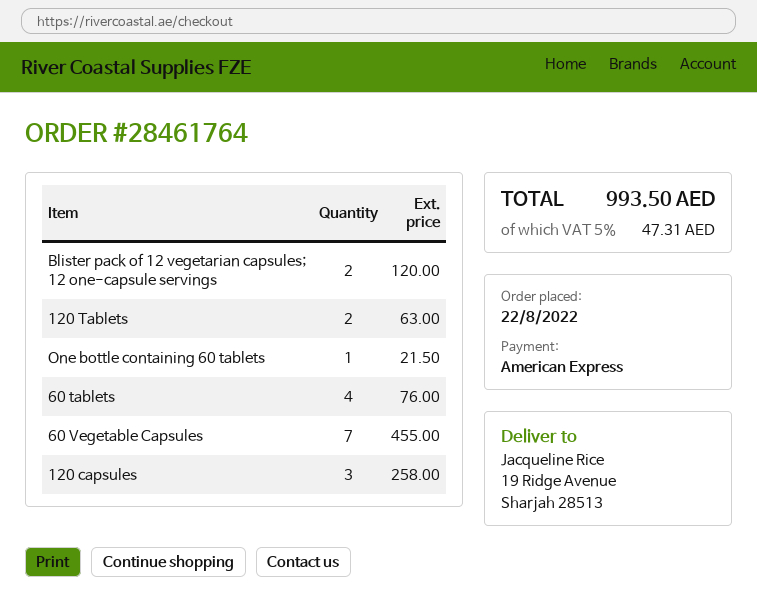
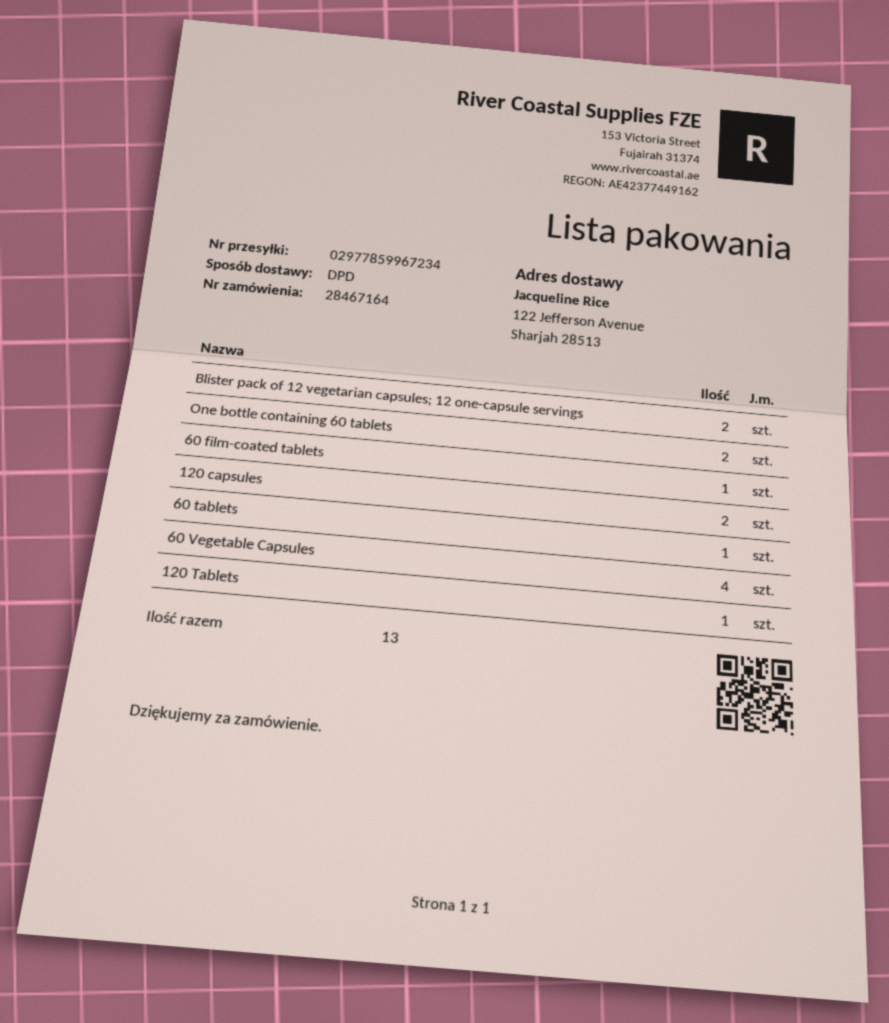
order number: 28461764 -> 28467164
ship to: 19 Ridge Avenue, Sharjah 28513 -> 122 Jefferson Avenue, Sharjah 28513
120 Tablets: 2 -> 1
One bottle containing 60 tablets: 1 -> 2
60 tablets: 4 -> 1
60 Vegetable Capsules: 7 -> 4
120 capsules: 3 -> 2
60 film-coated tablets: none -> 1

